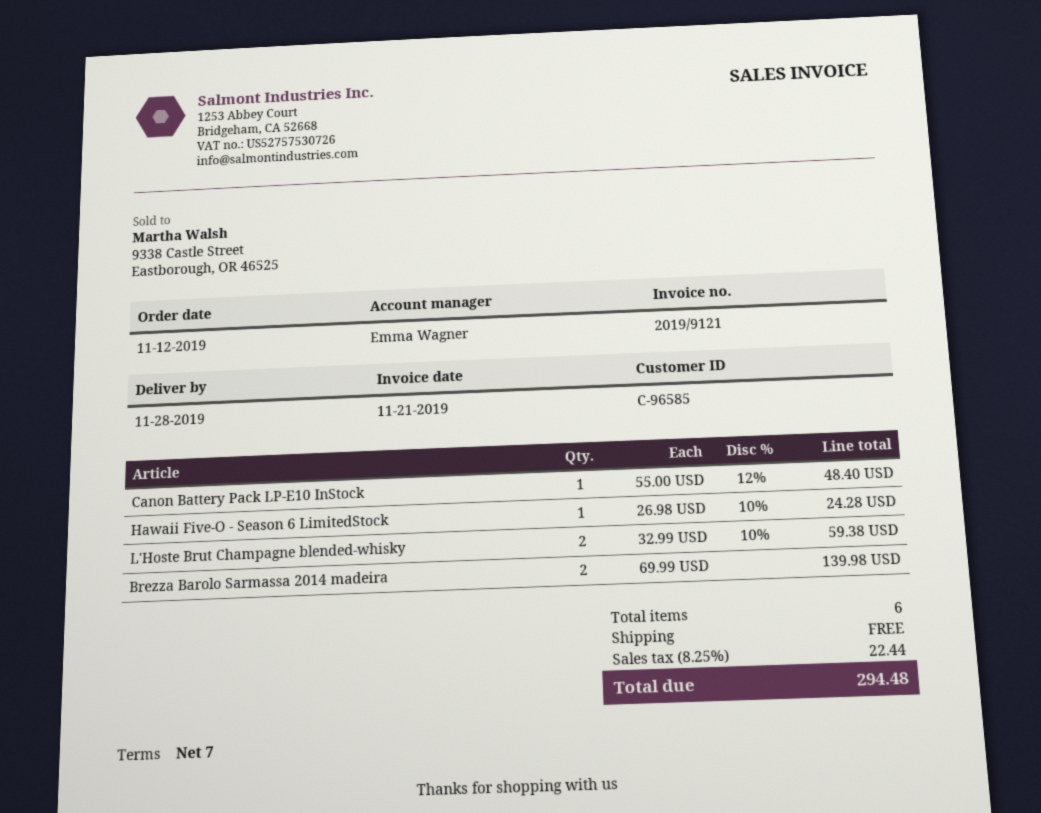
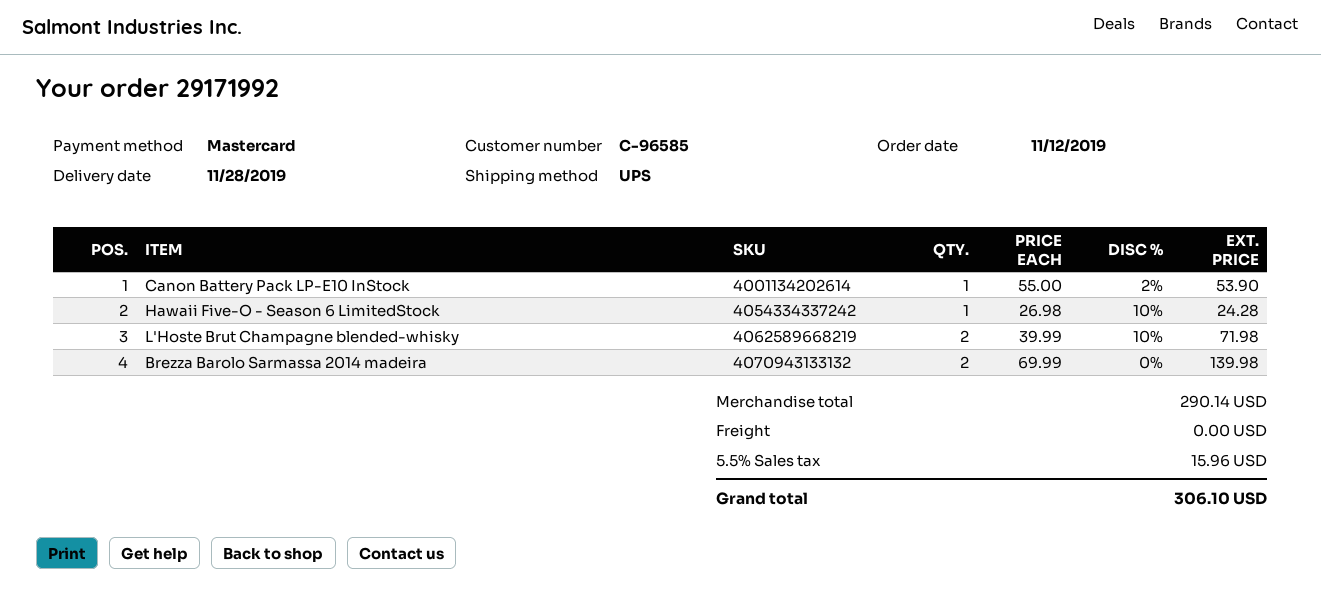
Canon Battery Pack LP-E10 InStock: 1 x 55.00 - 12% = 48.40 -> 1 x 55.00 - 2% = 53.90
L'Hoste Brut Champagne blended-whisky: 2 x 32.99 - 10% = 59.38 -> 2 x 39.99 - 10% = 71.98
tax: 8.25% = 22.44 -> 5.5% = 15.96
total: 294.48 -> 306.10

